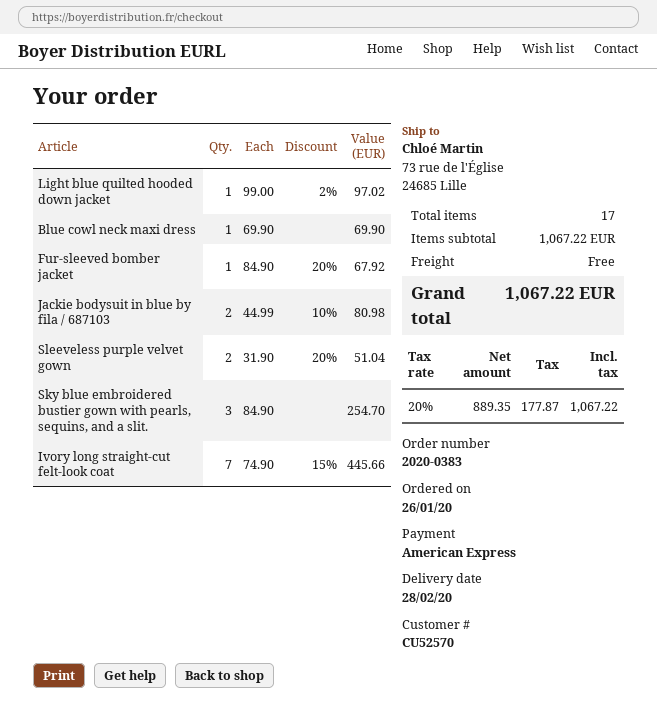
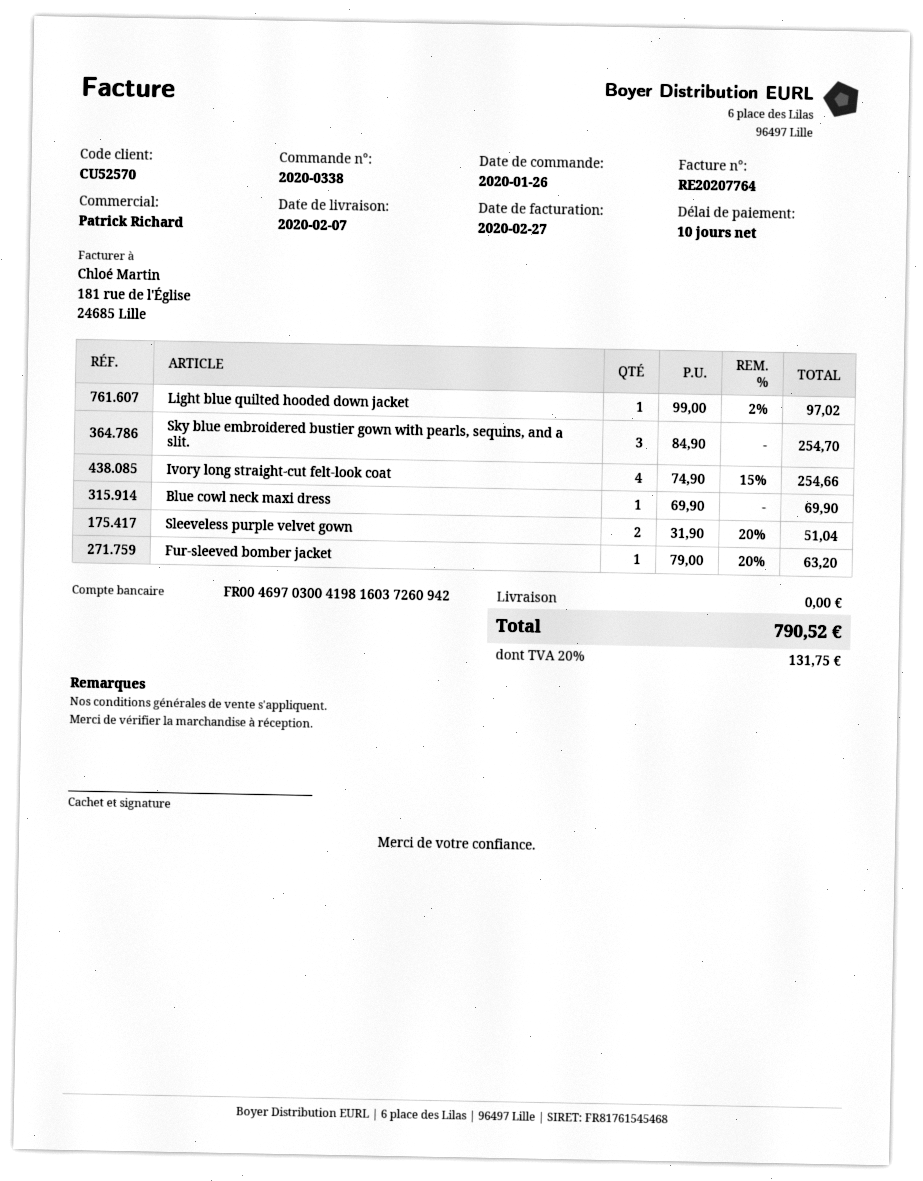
order number: 2020-0383 -> 2020-0338
delivery date: 2020-02-28 -> 2020-02-07
Fur-sleeved bomber jacket: 1 x 84.90 - 20% = 67.92 -> 1 x 79.00 - 20% = 63.20
Jackie bodysuit in blue by fila / 687103: 2 x 44.99 - 10% = 80.98 -> none
Ivory long straight-cut felt-look coat: 7 x 74.90 - 15% = 445.66 -> 4 x 74.90 - 15% = 254.66
tax: 20% = 177.87 -> 20% = 131.75
total: 1067.22 -> 790.52

